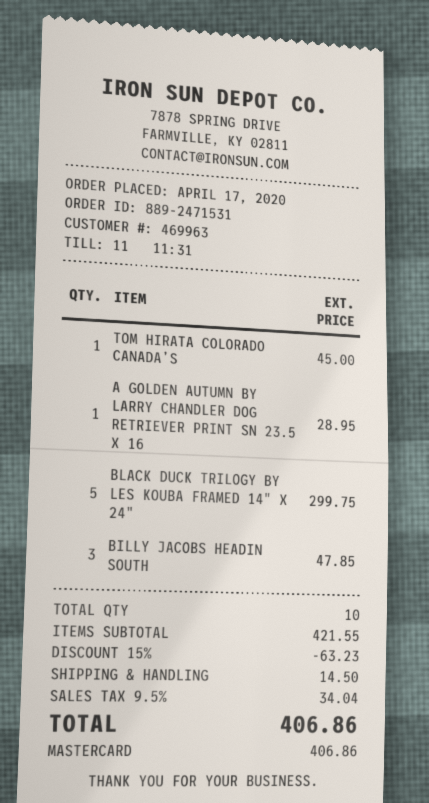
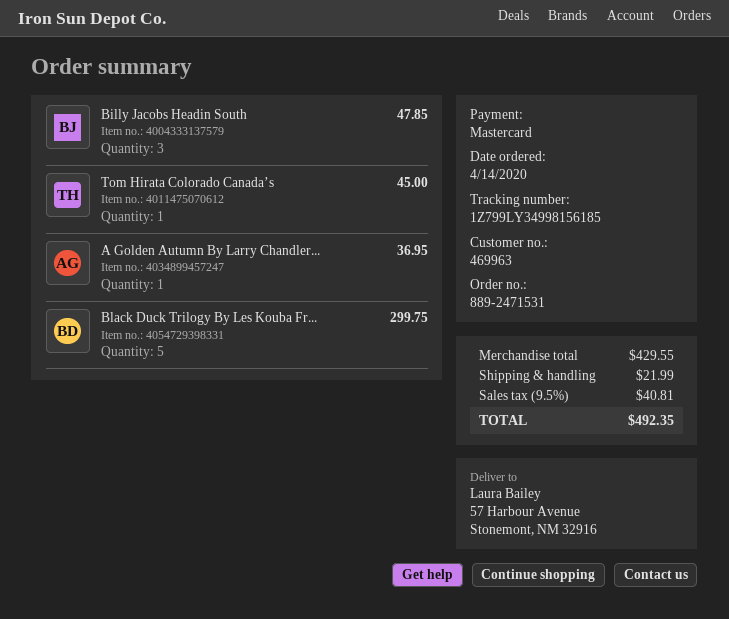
order date: 2020-04-17 -> 2020-04-14
A GOLDEN AUTUMN BY LARRY CHANDLER DOG RETRIEVER PRINT SN 23.5 X 16: 1 for 28.95 -> 1 for 36.95
subtotal: 421.55 -> 429.55
discount: 15% = 63.23 -> none
shipping: 14.50 -> 21.99
tax: 9.5% = 34.04 -> 9.5% = 40.81
total: 406.86 -> 492.35

